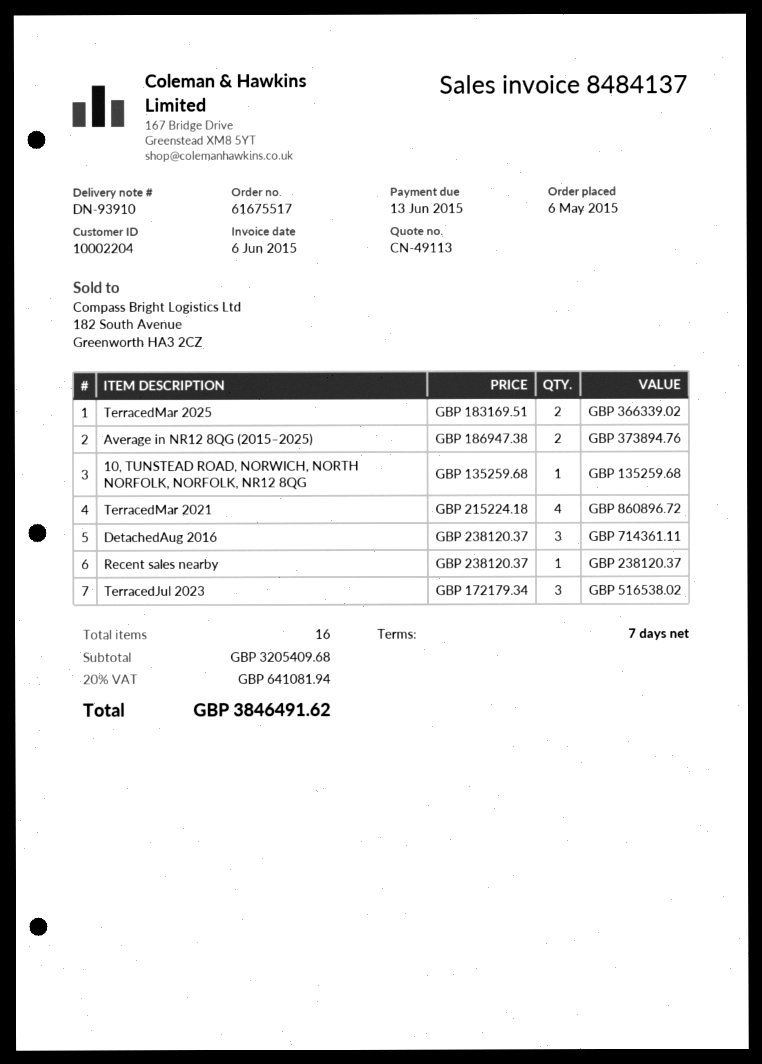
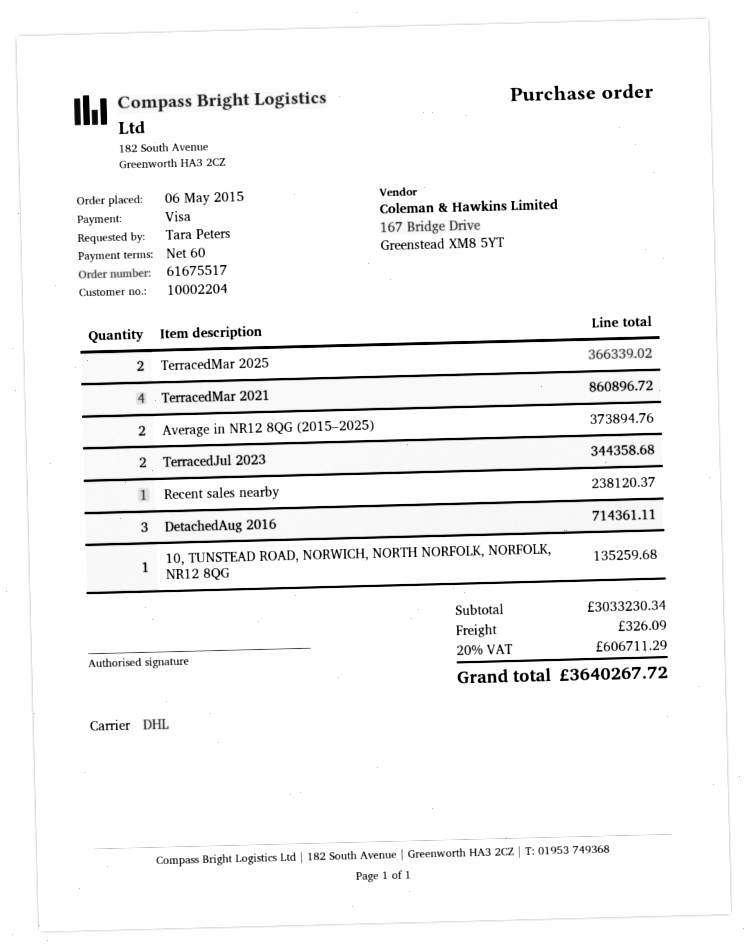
payment terms: 7 days -> 60 days
TerracedJul 2023: 3 for 516538.02 -> 2 for 344358.68
subtotal: 3205409.68 -> 3033230.34
shipping: none -> 326.09
tax: 20% = 641081.94 -> 20% = 606711.29
total: 3846491.62 -> 3640267.72

